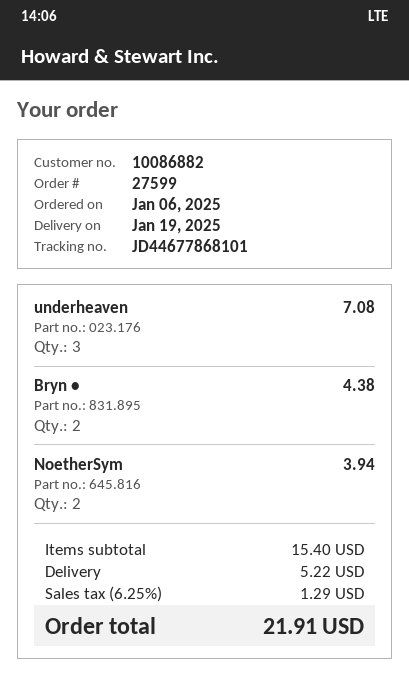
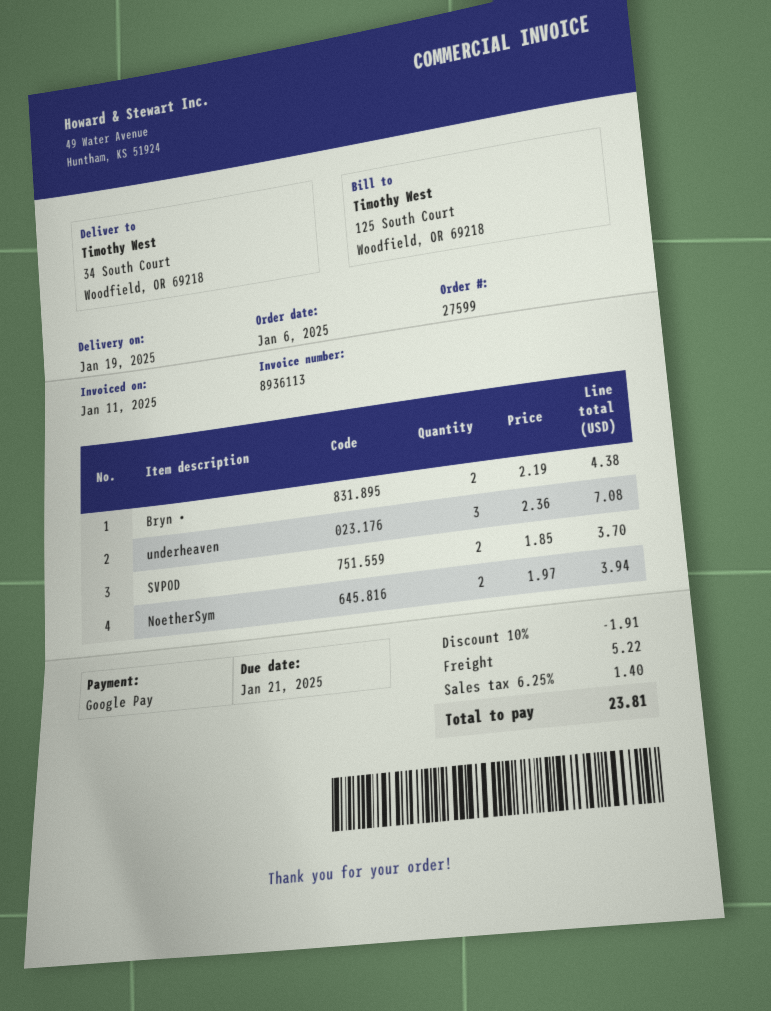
SVPOD: none -> 2 for 3.70
discount: none -> 10% = 1.91
tax: 6.25% = 1.29 -> 6.25% = 1.40
total: 21.91 -> 23.81

